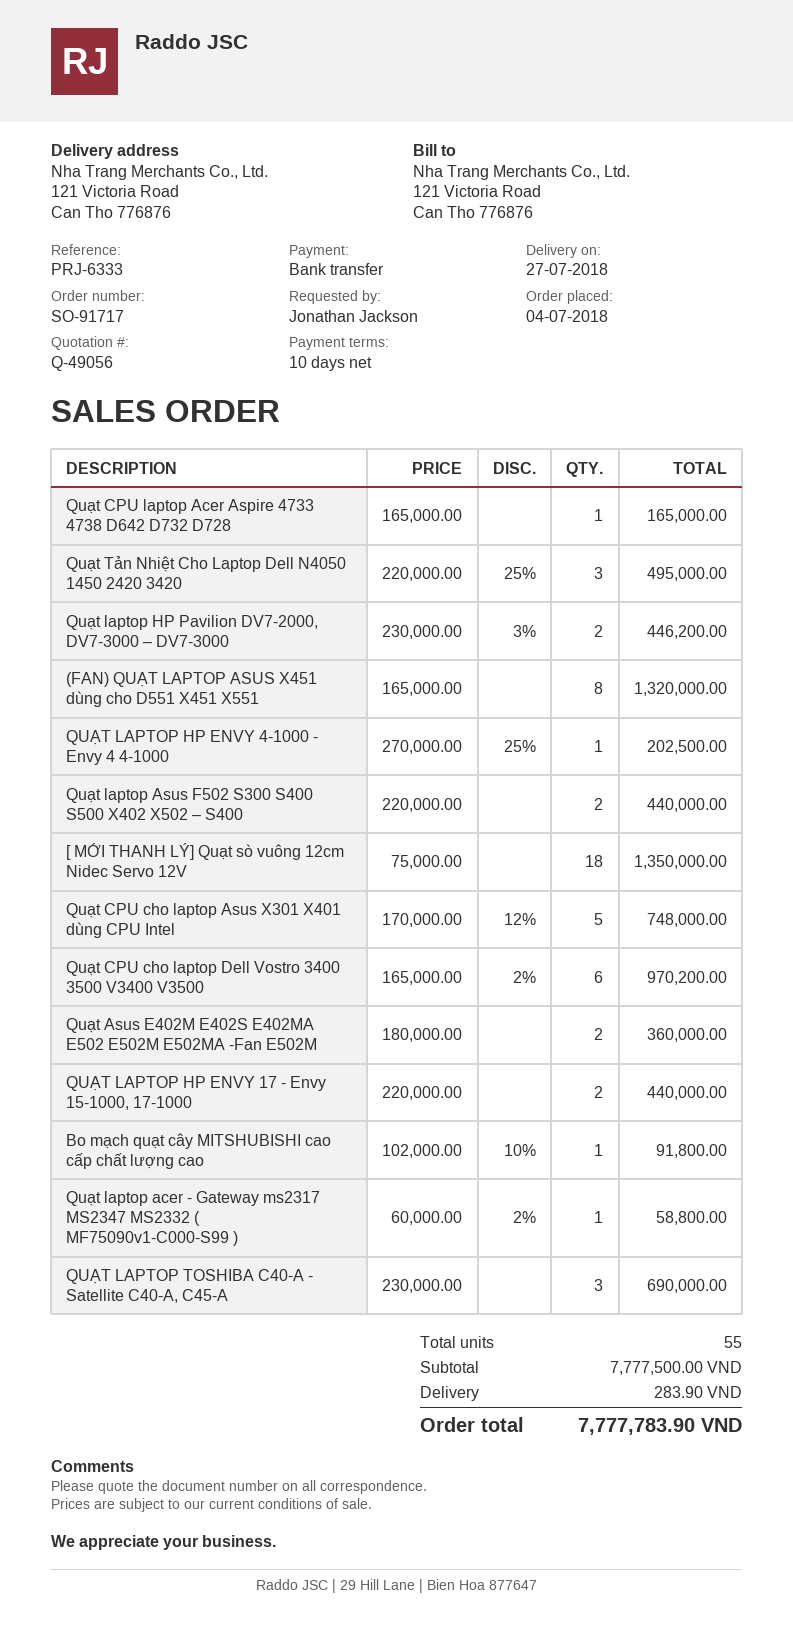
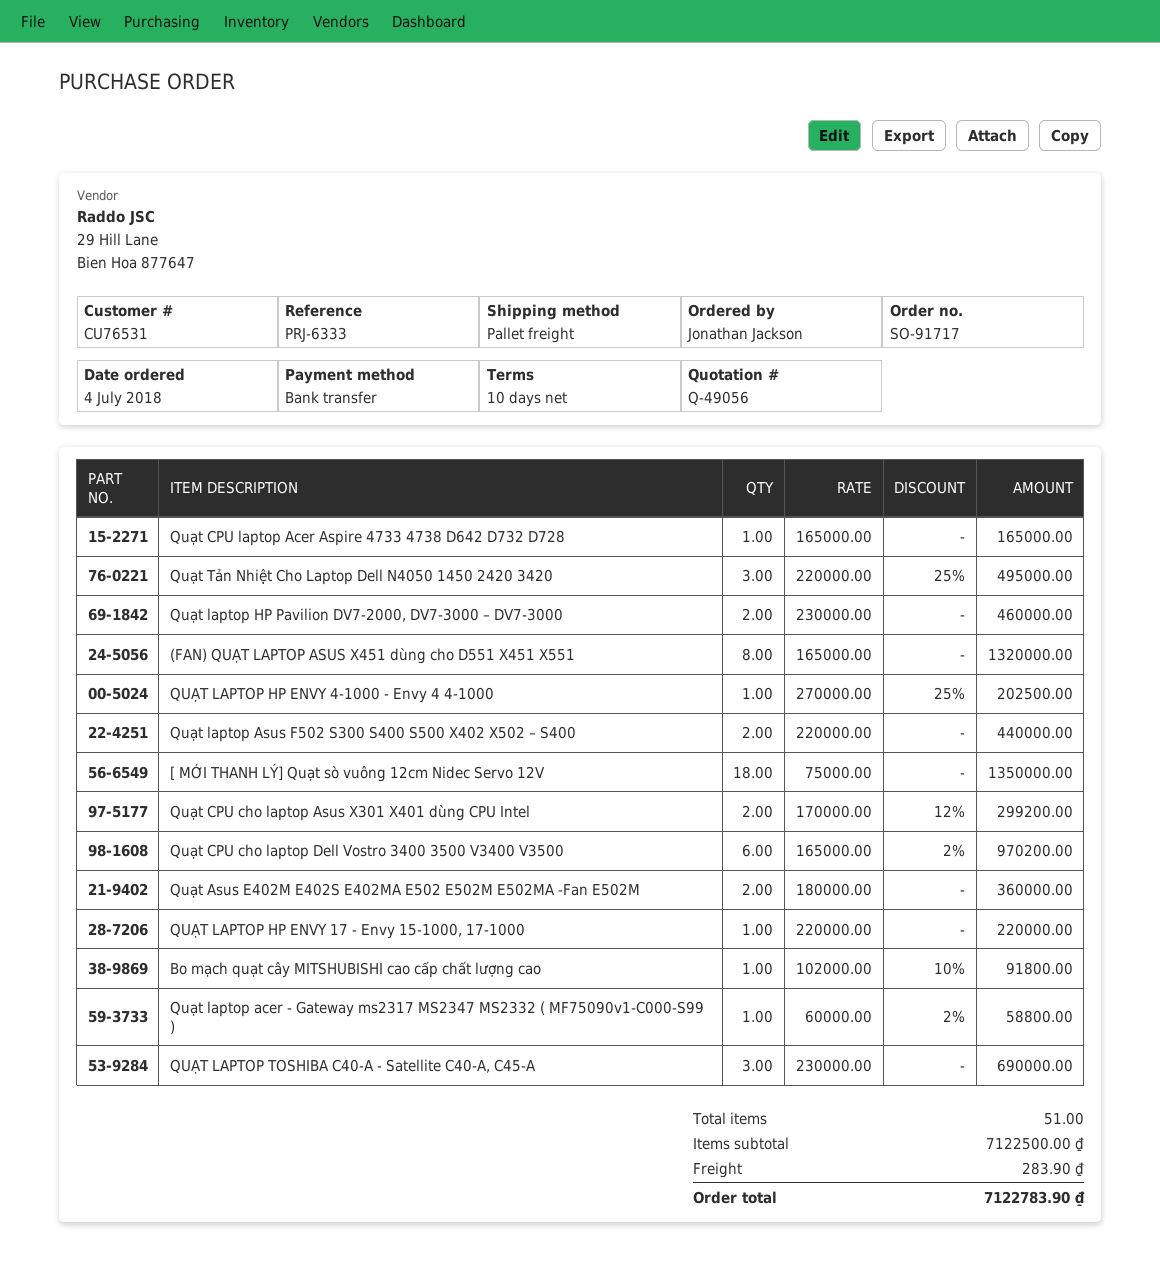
Quạt laptop HP Pavilion DV7-2000, DV7-3000 – DV7-3000: 2 x 230000.00 - 3% = 446200.00 -> 2 x 230000.00 = 460000.00
Quạt CPU cho laptop Asus X301 X401 dùng CPU Intel: 5 x 170000.00 - 12% = 748000.00 -> 2 x 170000.00 - 12% = 299200.00
QUẠT LAPTOP HP ENVY 17 - Envy 15-1000, 17-1000: 2 x 220000.00 = 440000.00 -> 1 x 220000.00 = 220000.00
total quantity: 55 -> 51
subtotal: 7777500.00 -> 7122500.00
total: 7777783.90 -> 7122783.90

